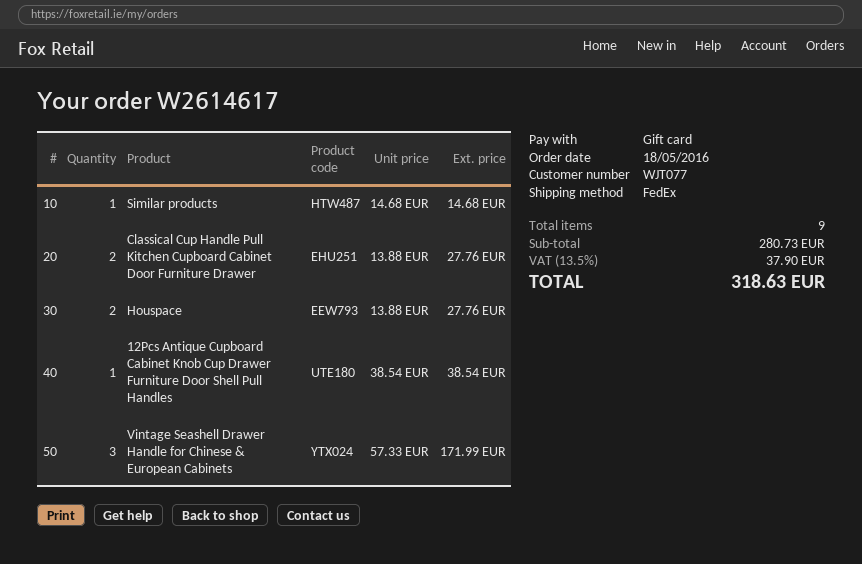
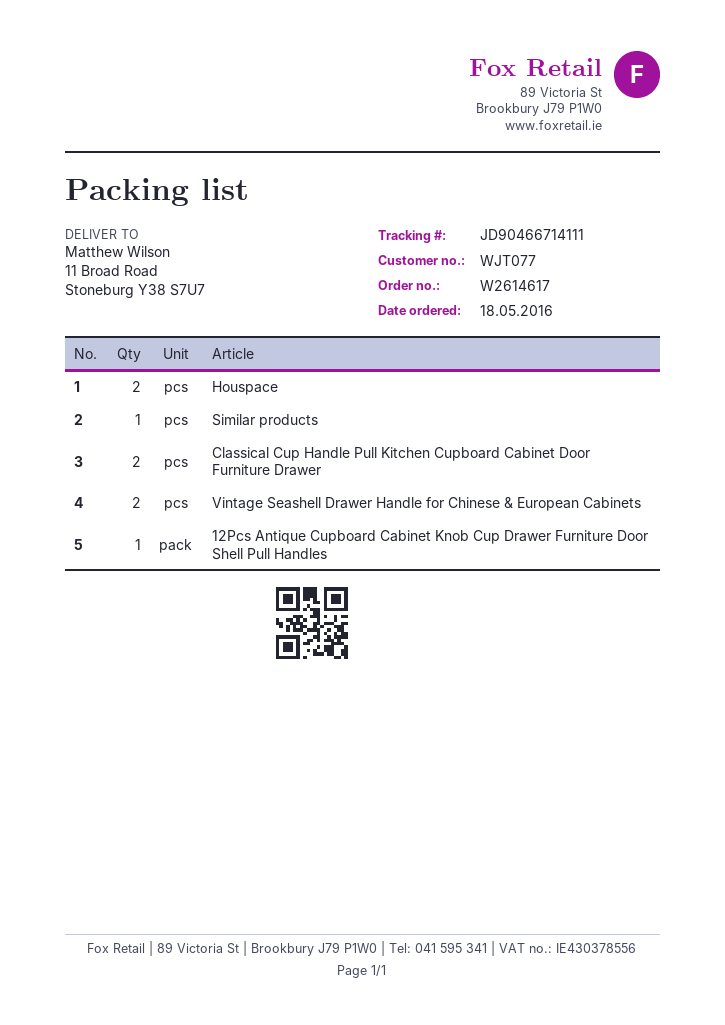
Vintage Seashell Drawer Handle for Chinese & European Cabinets: 3 -> 2

